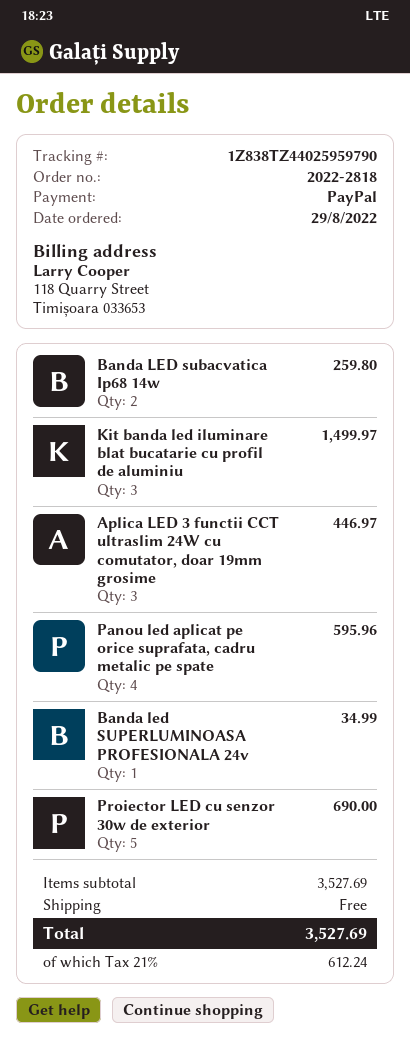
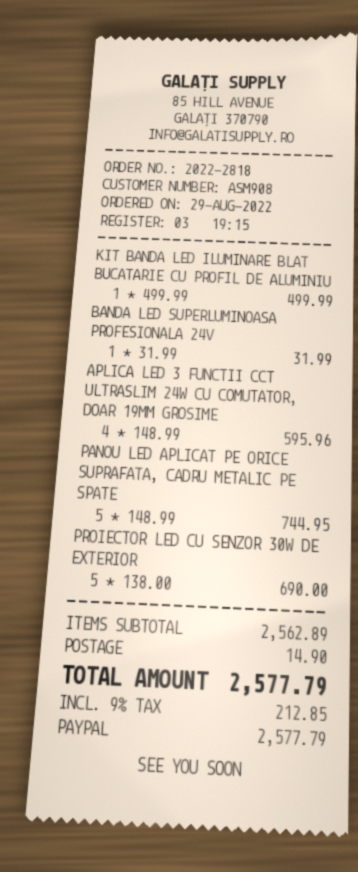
Banda LED subacvatica Ip68 14w: 2 for 259.80 -> none
Kit banda led iluminare blat bucatarie cu profil de aluminiu: 3 for 1499.97 -> 1 for 499.99
Aplica LED 3 functii CCT ultraslim 24W cu comutator, doar 19mm grosime: 3 for 446.97 -> 4 for 595.96
Panou led aplicat pe orice suprafata, cadru metalic pe spate: 4 for 595.96 -> 5 for 744.95
Banda led SUPERLUMINOASA PROFESIONALA 24v: 1 for 34.99 -> 1 for 31.99
subtotal: 3527.69 -> 2562.89
shipping: 0.00 -> 14.90
tax: 21% = 612.24 -> 9% = 212.85
total: 3527.69 -> 2577.79

